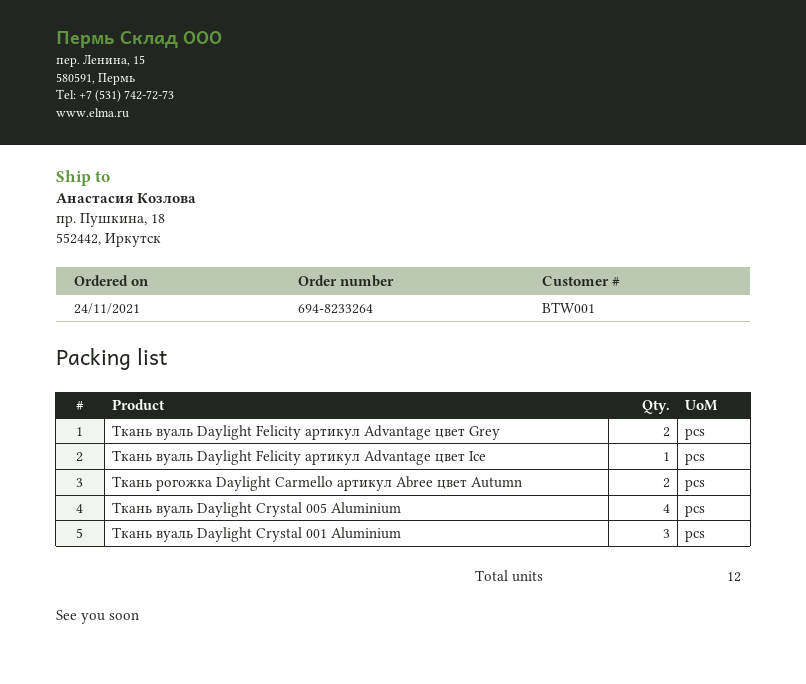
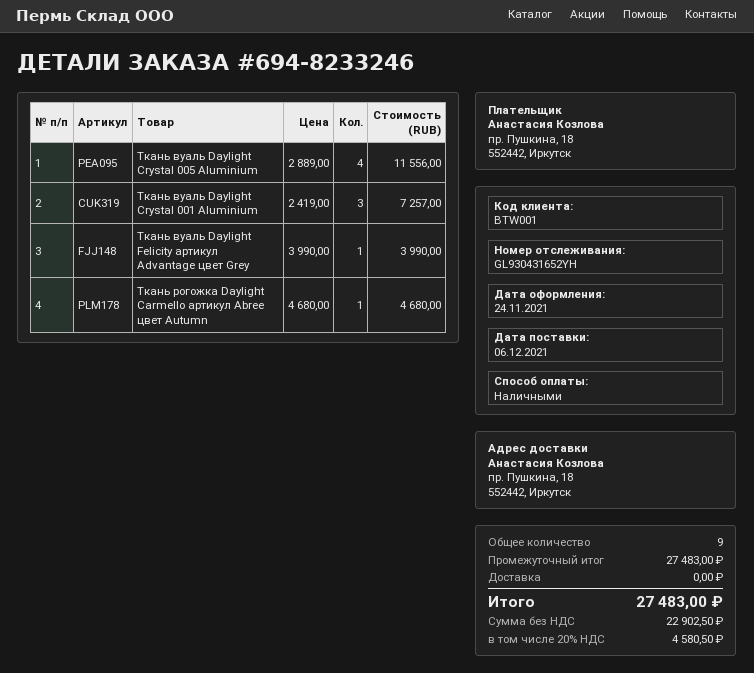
order number: 694-8233264 -> 694-8233246
Ткань вуаль Daylight Felicity артикул Advantage цвет Grey: 2 -> 1
Ткань вуаль Daylight Felicity артикул Advantage цвет Ice: 1 -> none
Ткань рогожка Daylight Carmello артикул Abree цвет Autumn: 2 -> 1
total quantity: 12 -> 9

